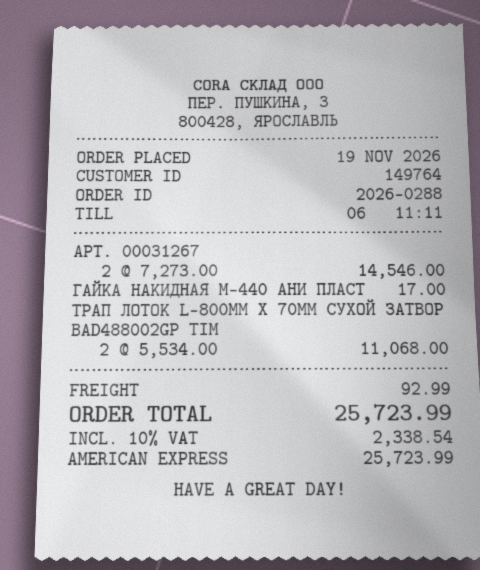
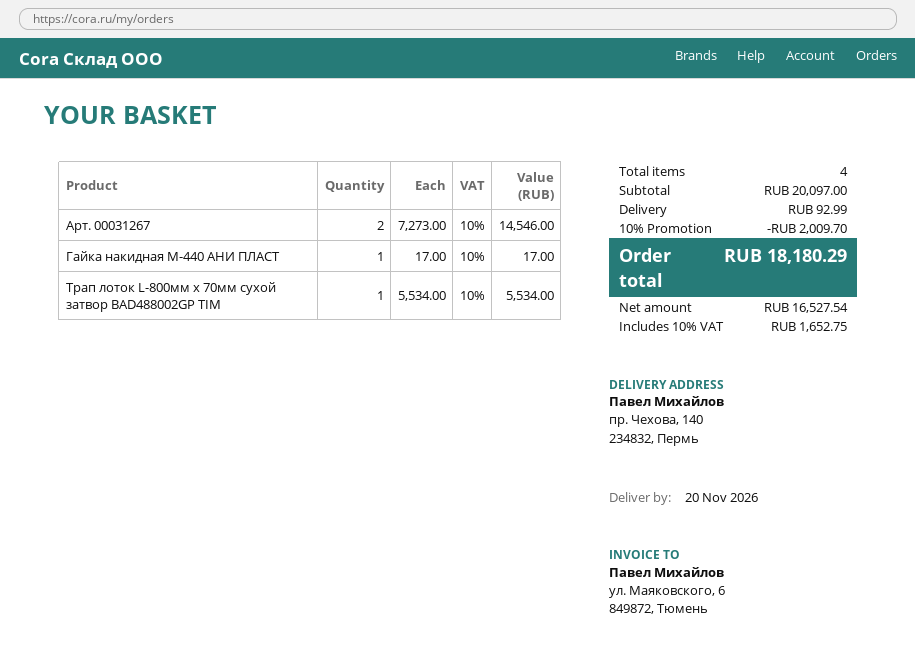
ТРАП ЛОТОК L-800ММ Х 70ММ СУХОЙ ЗАТВОР BAD488002GP TIM: 2 x 5534.00 = 11068.00 -> 1 x 5534.00 = 5534.00
discount: none -> 10% = 2009.70
tax: 10% = 2338.54 -> 10% = 1652.75
total: 25723.99 -> 18180.29

